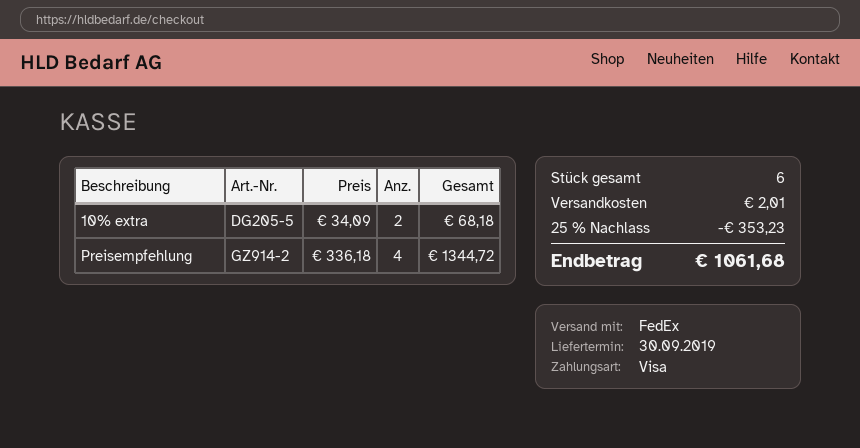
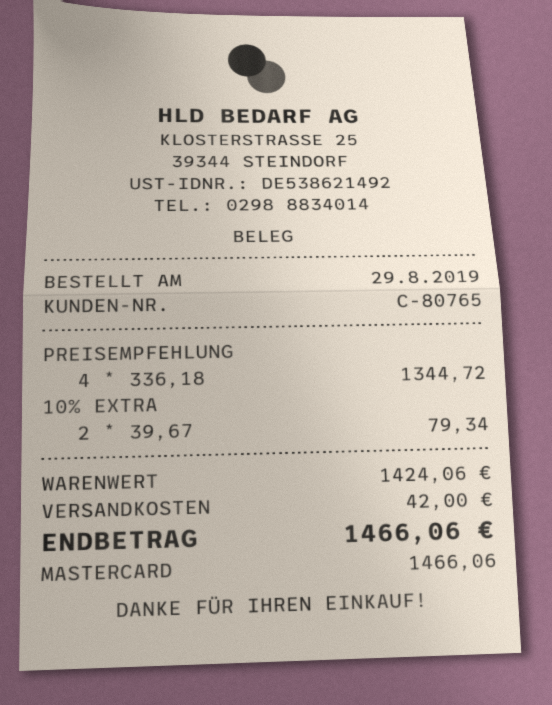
payment method: Visa -> Mastercard
10% extra: 2 x 34.09 = 68.18 -> 2 x 39.67 = 79.34
discount: 25% = 353.23 -> none
shipping: 2.01 -> 42.00
total: 1061.68 -> 1466.06

